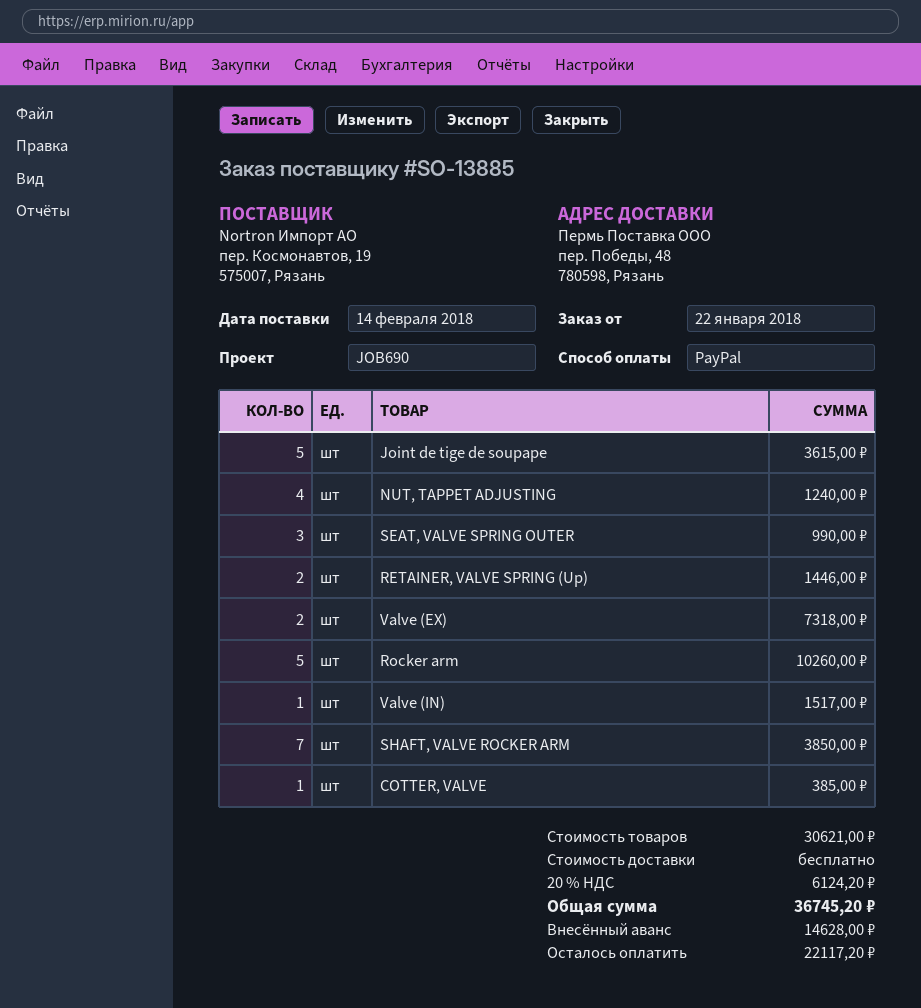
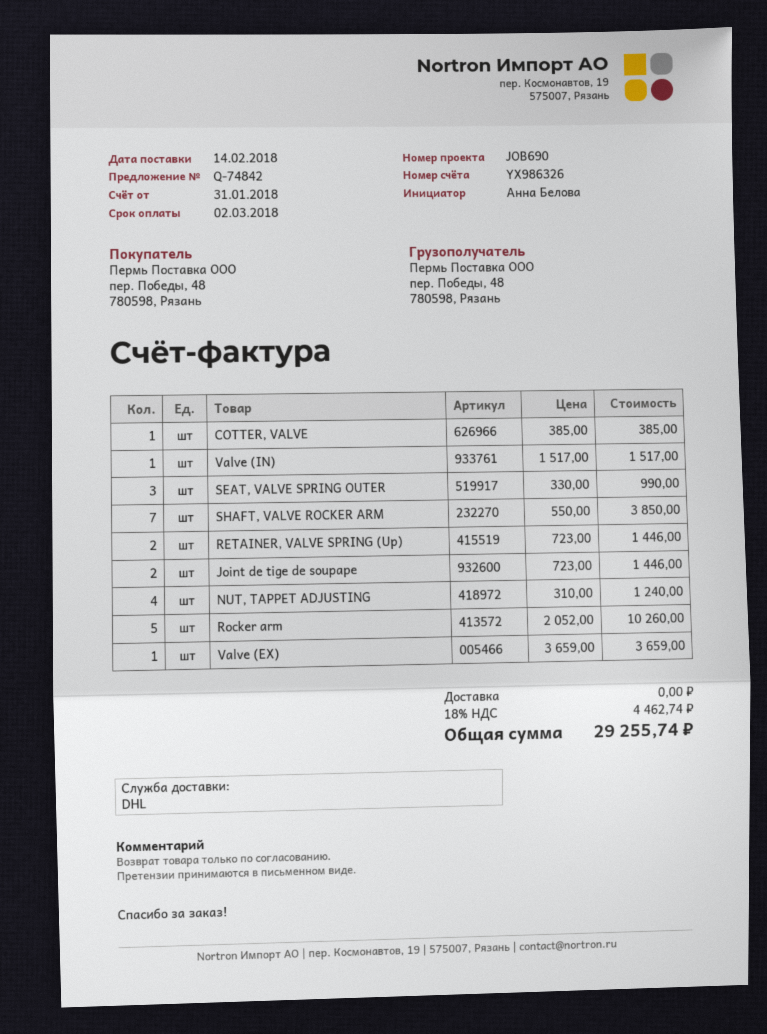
Joint de tige de soupape: 5 for 3615.00 -> 2 for 1446.00
Valve (EX): 2 for 7318.00 -> 1 for 3659.00
tax: 20% = 6124.20 -> 18% = 4462.74
total: 36745.20 -> 29255.74

